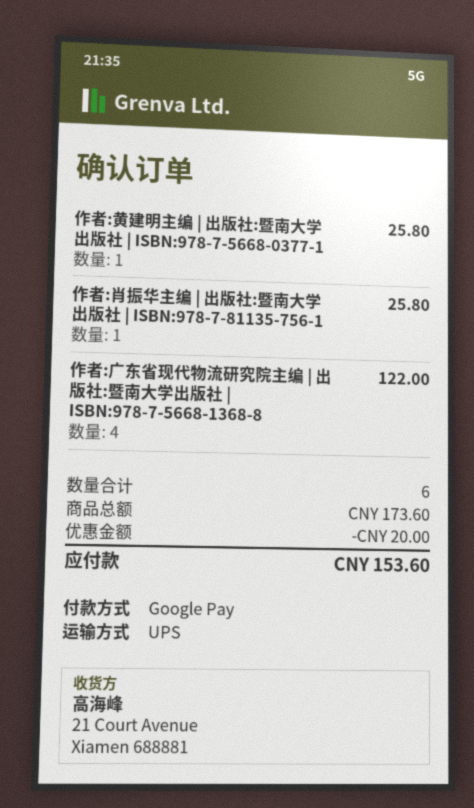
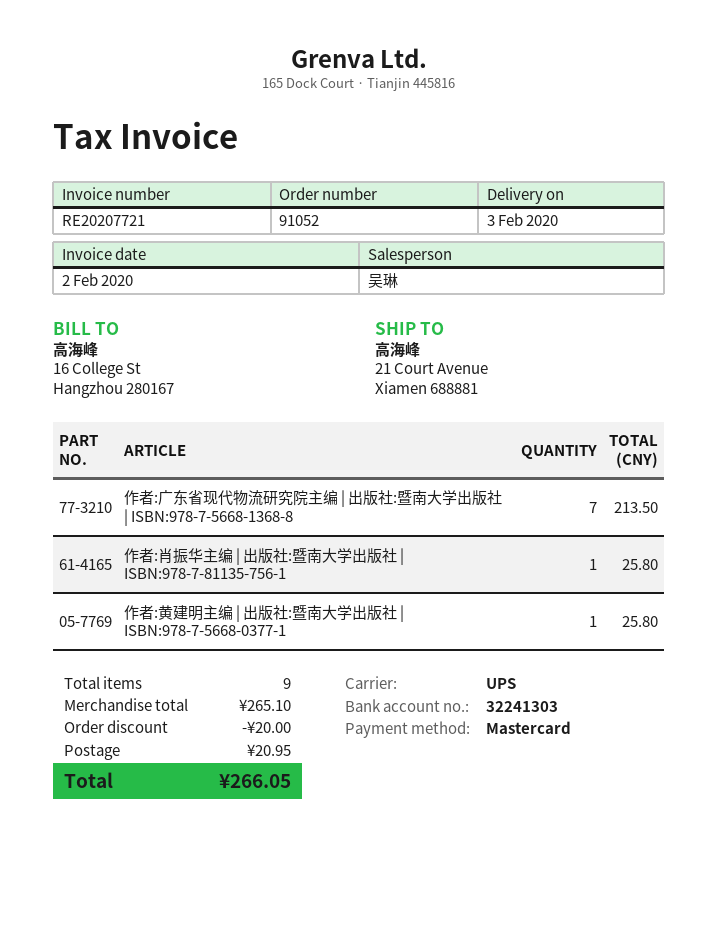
payment method: Google Pay -> Mastercard
作者:广东省现代物流研究院主编 | 出版社:暨南大学出版社 | ISBN:978-7-5668-1368-8: 4 for 122.00 -> 7 for 213.50
total quantity: 6 -> 9
subtotal: 173.60 -> 265.10
shipping: none -> 20.95
total: 153.60 -> 266.05

